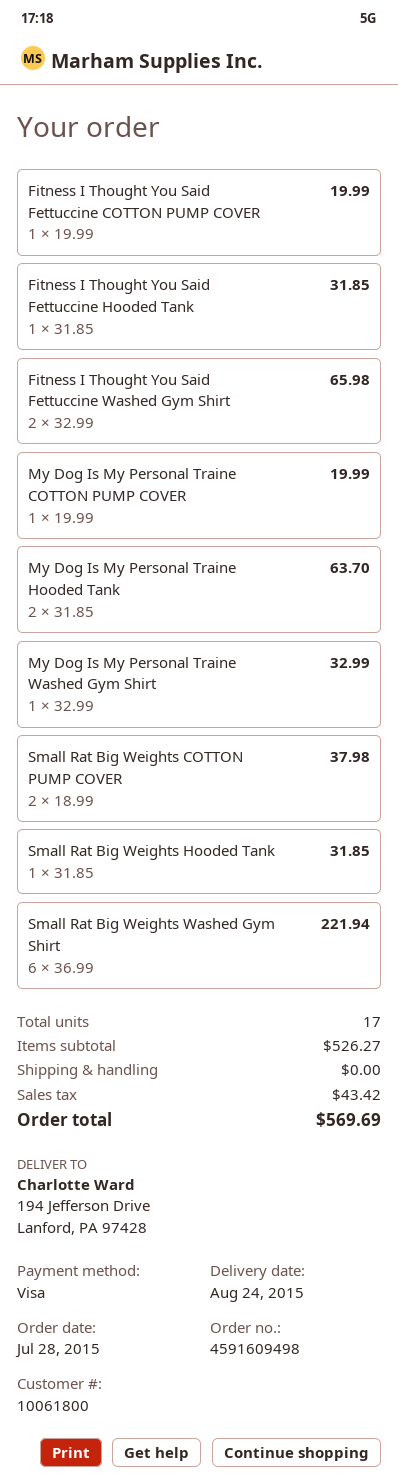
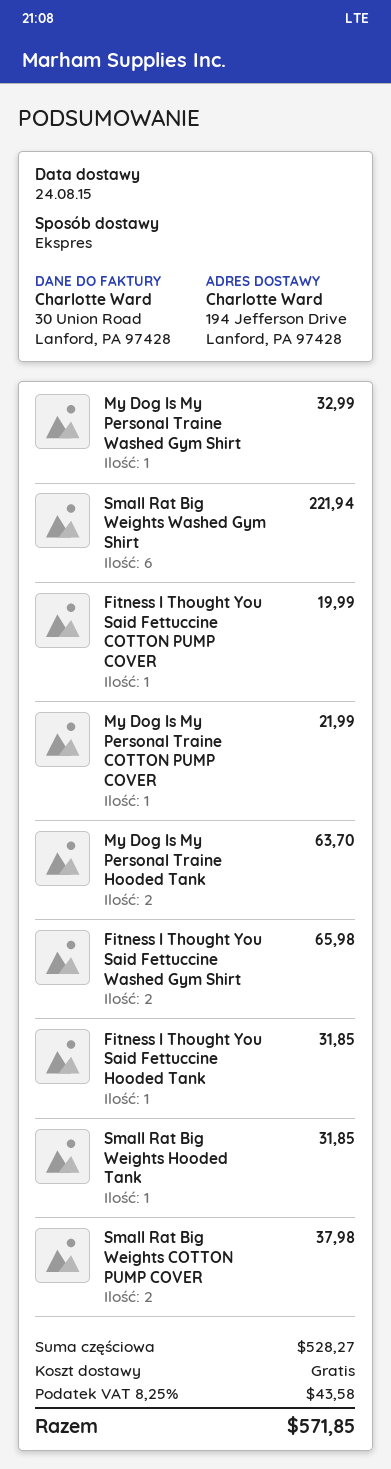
My Dog Is My Personal Traine COTTON PUMP COVER: 1 for 19.99 -> 1 for 21.99
subtotal: 526.27 -> 528.27
tax: 43.42 -> 43.58
total: 569.69 -> 571.85

